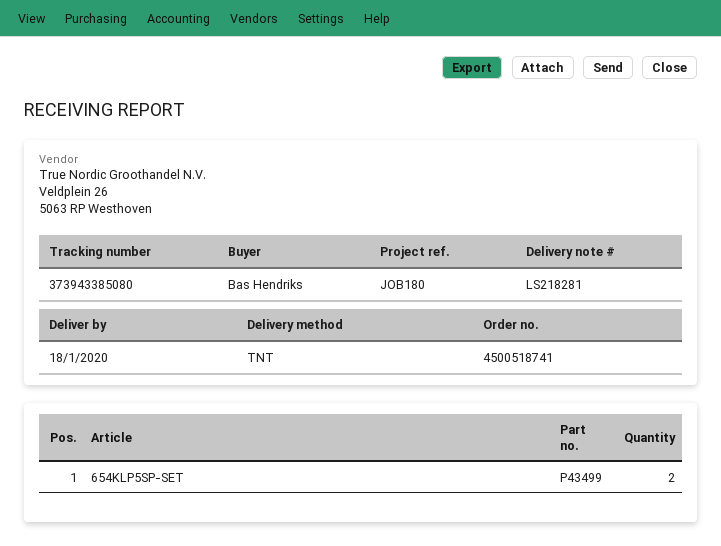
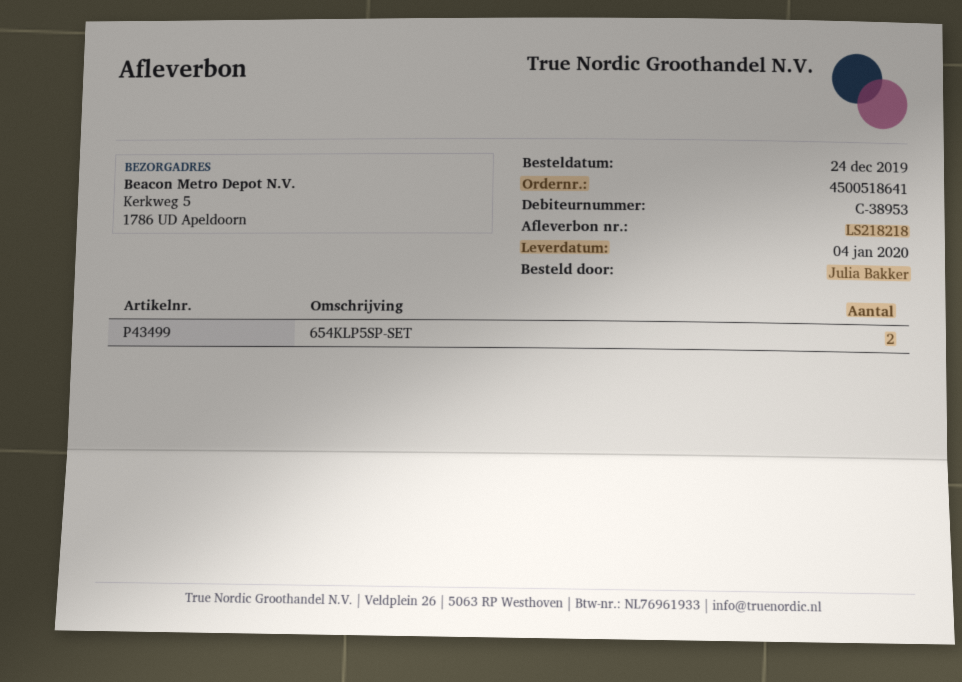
order number: 4500518741 -> 4500518641
delivery note number: LS218281 -> LS218218
delivery date: 2020-01-18 -> 2020-01-04
ordered by: Bas Hendriks -> Julia Bakker

